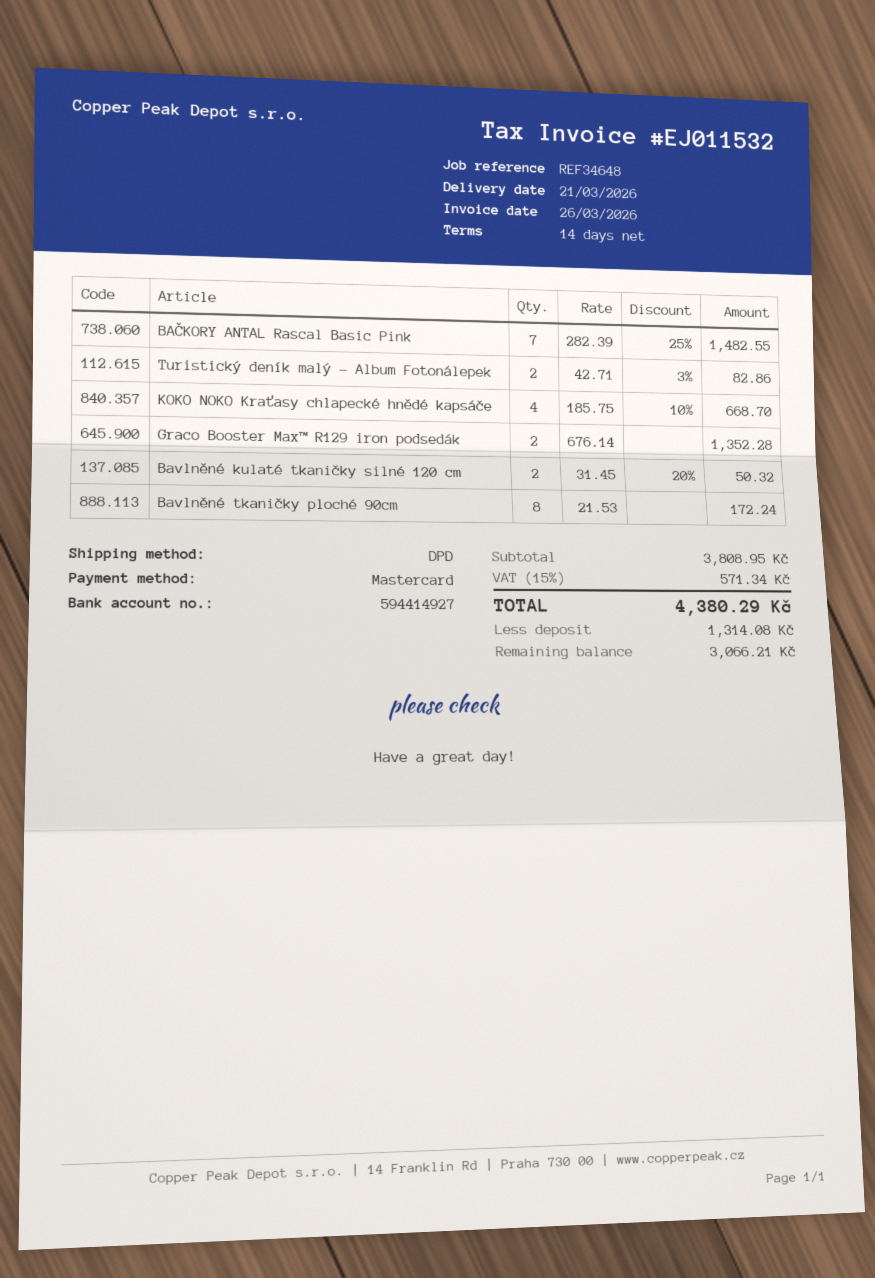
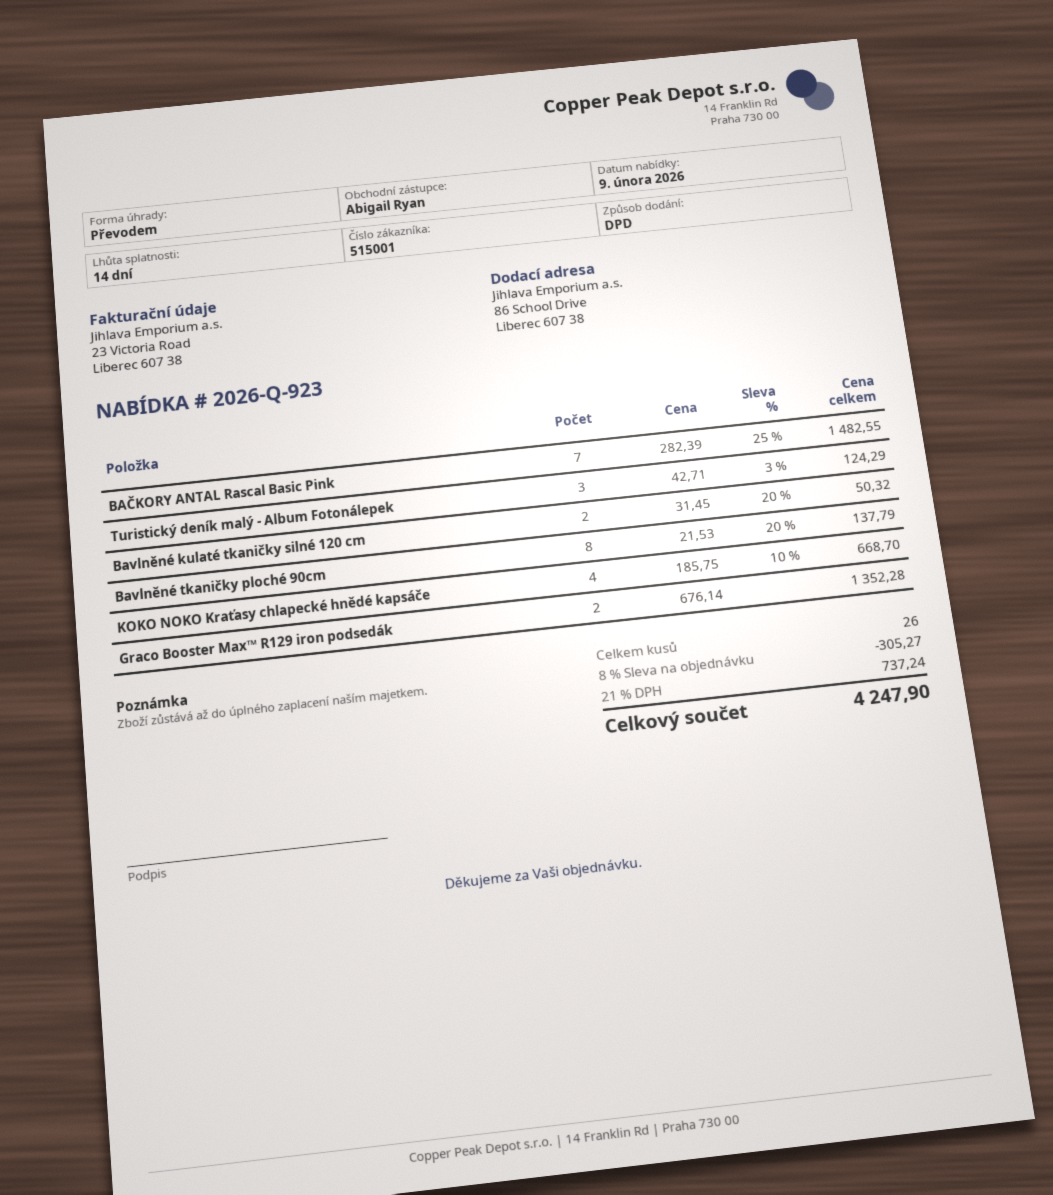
payment method: Mastercard -> bank transfer
Turistický deník malý - Album Fotonálepek: 2 x 42.71 - 3% = 82.86 -> 3 x 42.71 - 3% = 124.29
Bavlněné tkaničky ploché 90cm: 8 x 21.53 = 172.24 -> 8 x 21.53 - 20% = 137.79
discount: none -> 8% = 305.27
tax: 15% = 571.34 -> 21% = 737.24
total: 4380.29 -> 4247.90

